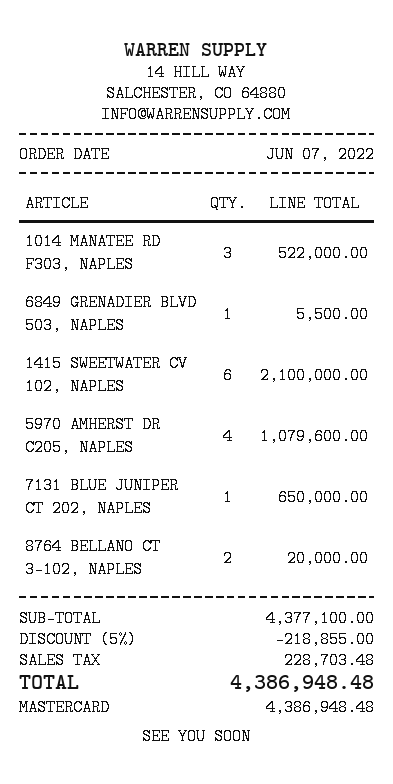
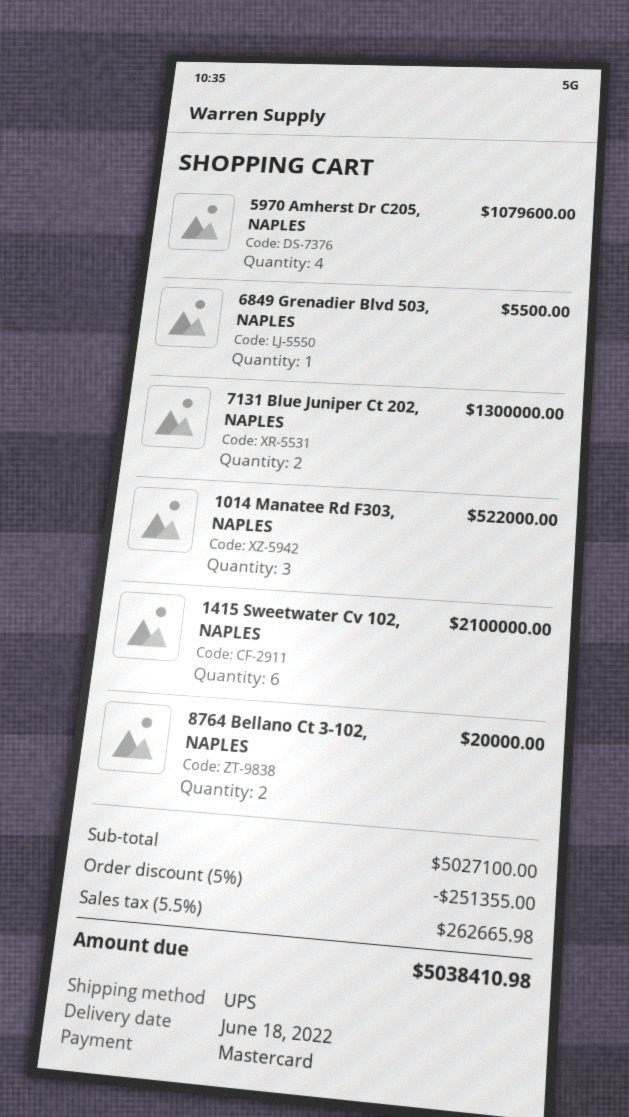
7131 BLUE JUNIPER CT 202, NAPLES: 1 for 650000.00 -> 2 for 1300000.00
subtotal: 4377100.00 -> 5027100.00
discount: 5% = 218855.00 -> 5% = 251355.00
tax: 228703.48 -> 262665.98
total: 4386948.48 -> 5038410.98

